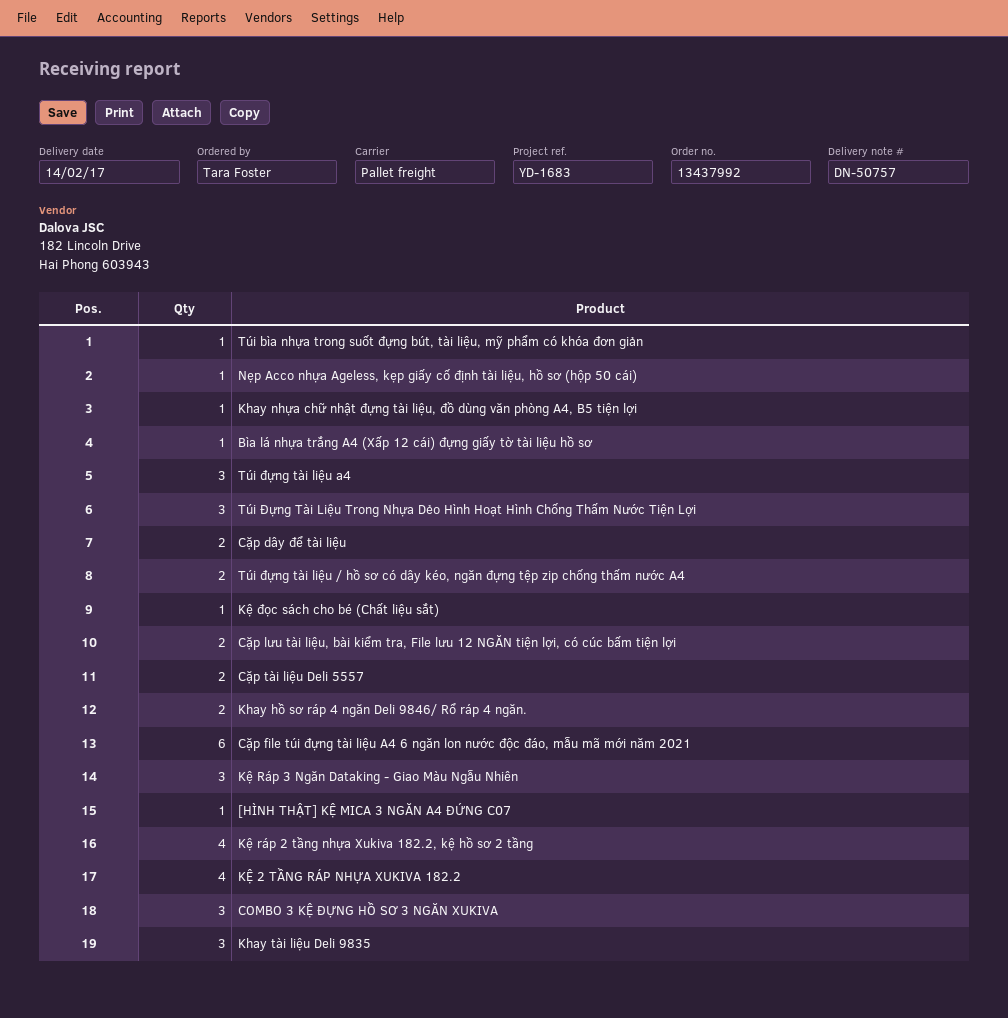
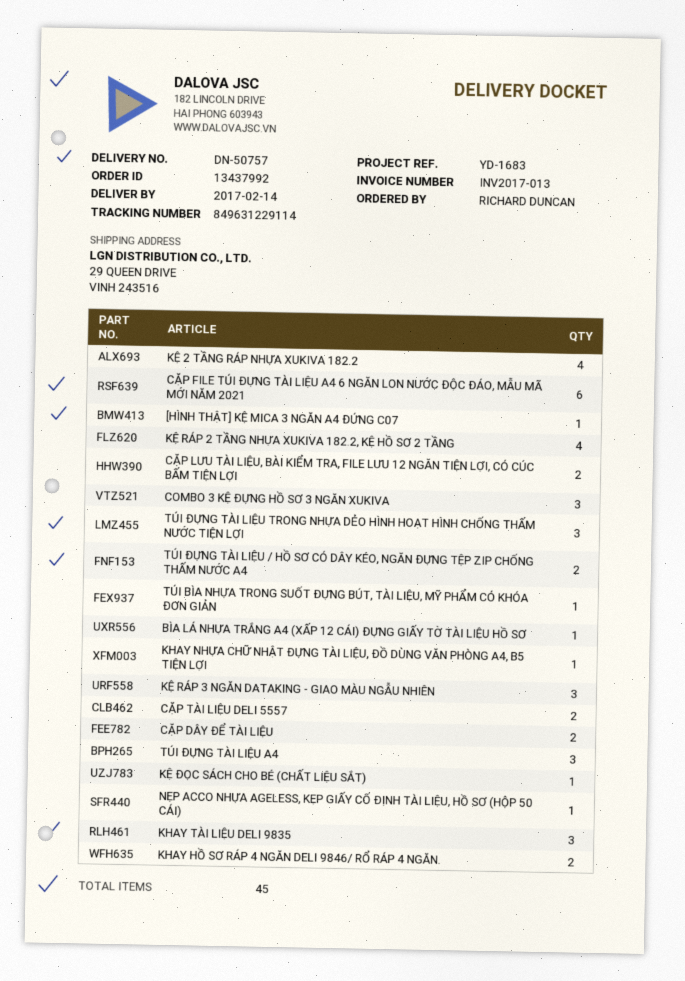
ordered by: Tara Foster -> RICHARD DUNCAN

